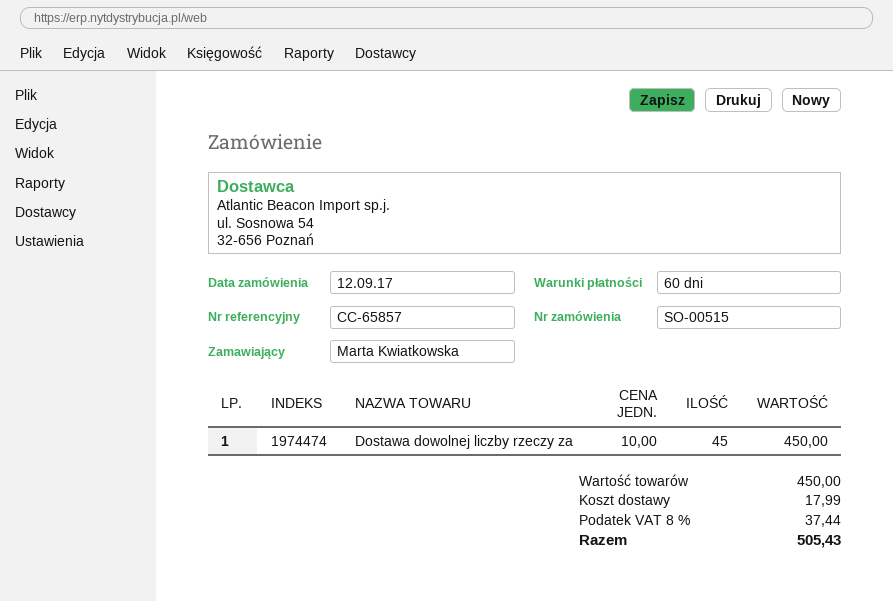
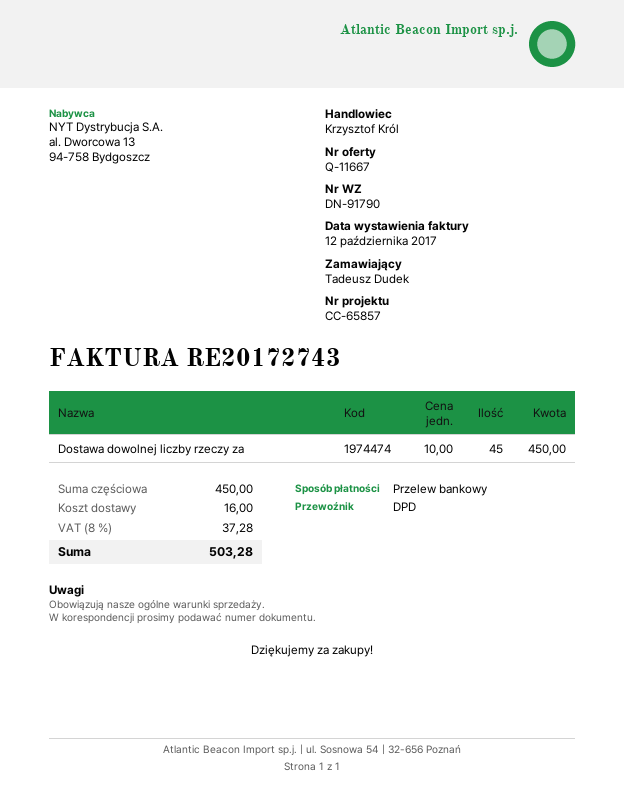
ordered by: Marta Kwiatkowska -> Tadeusz Dudek
shipping: 17.99 -> 16.00
tax: 8% = 37.44 -> 8% = 37.28
total: 505.43 -> 503.28

